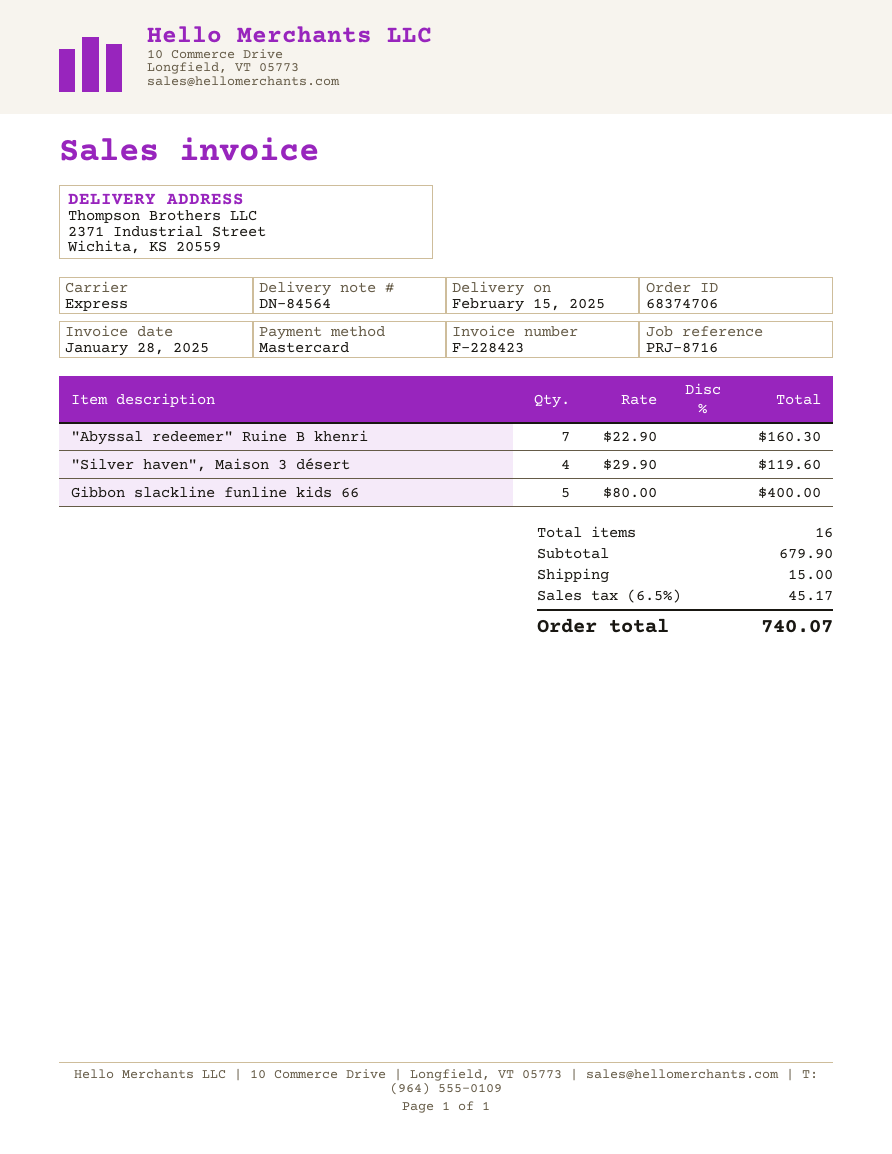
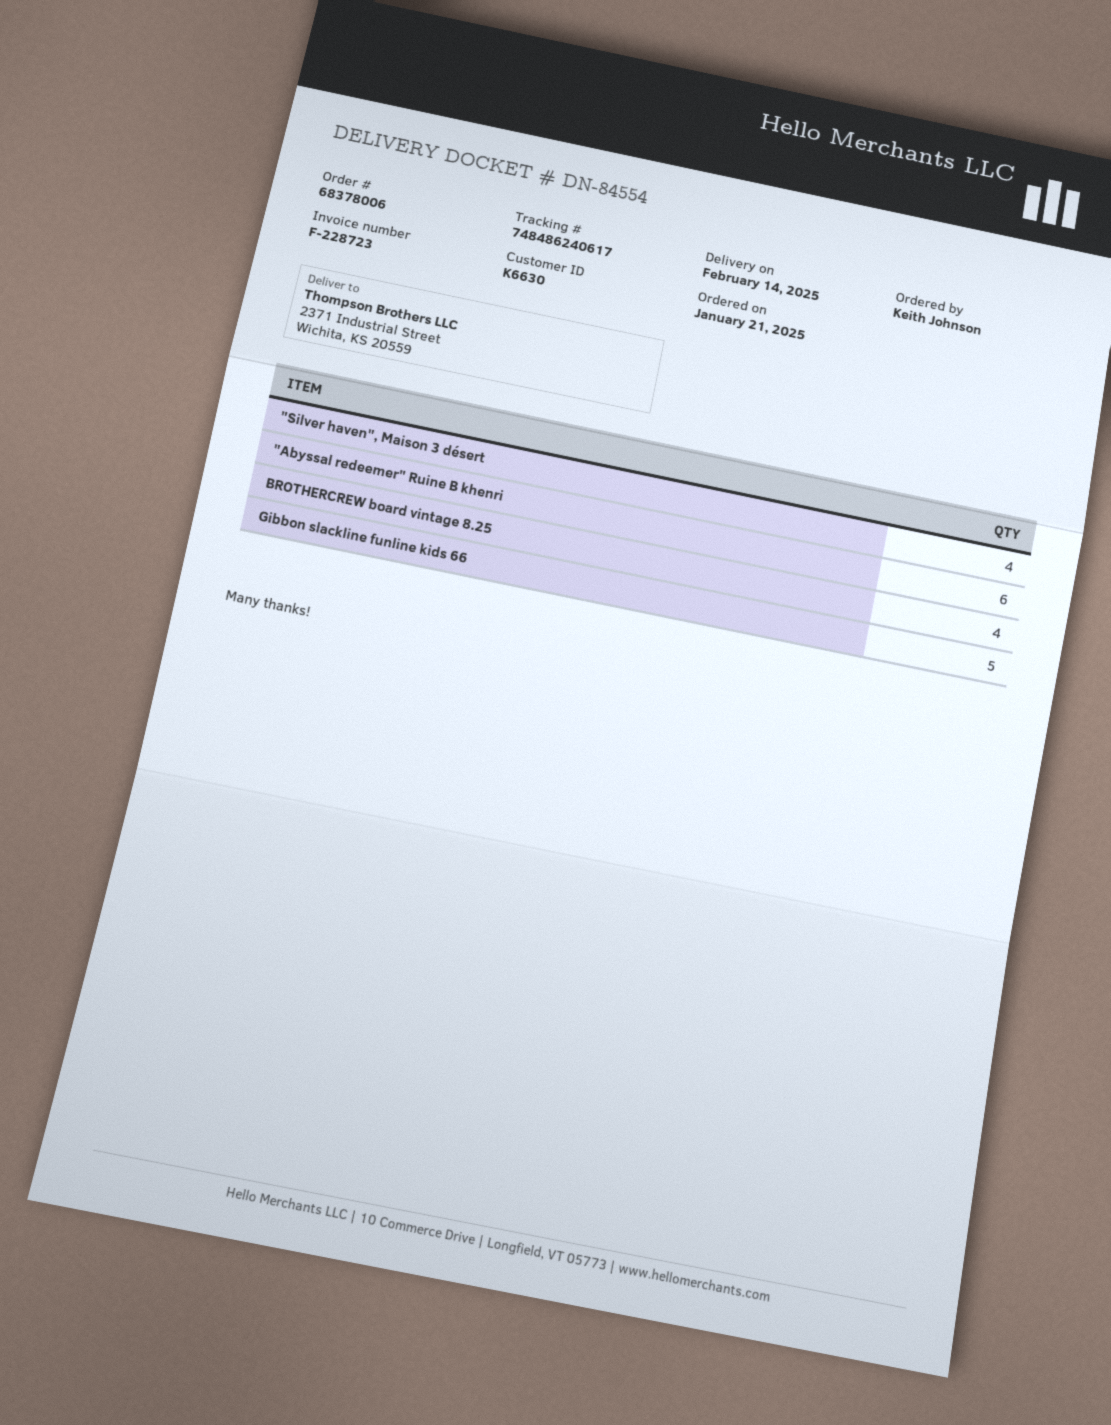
order number: 68374706 -> 68378006
delivery note number: DN-84564 -> DN-84554
delivery date: 2025-02-15 -> 2025-02-14
invoice number: F-228423 -> F-228723
"Abyssal redeemer" Ruine B khenri: 7 -> 6
BROTHERCREW board vintage 8.25: none -> 4

